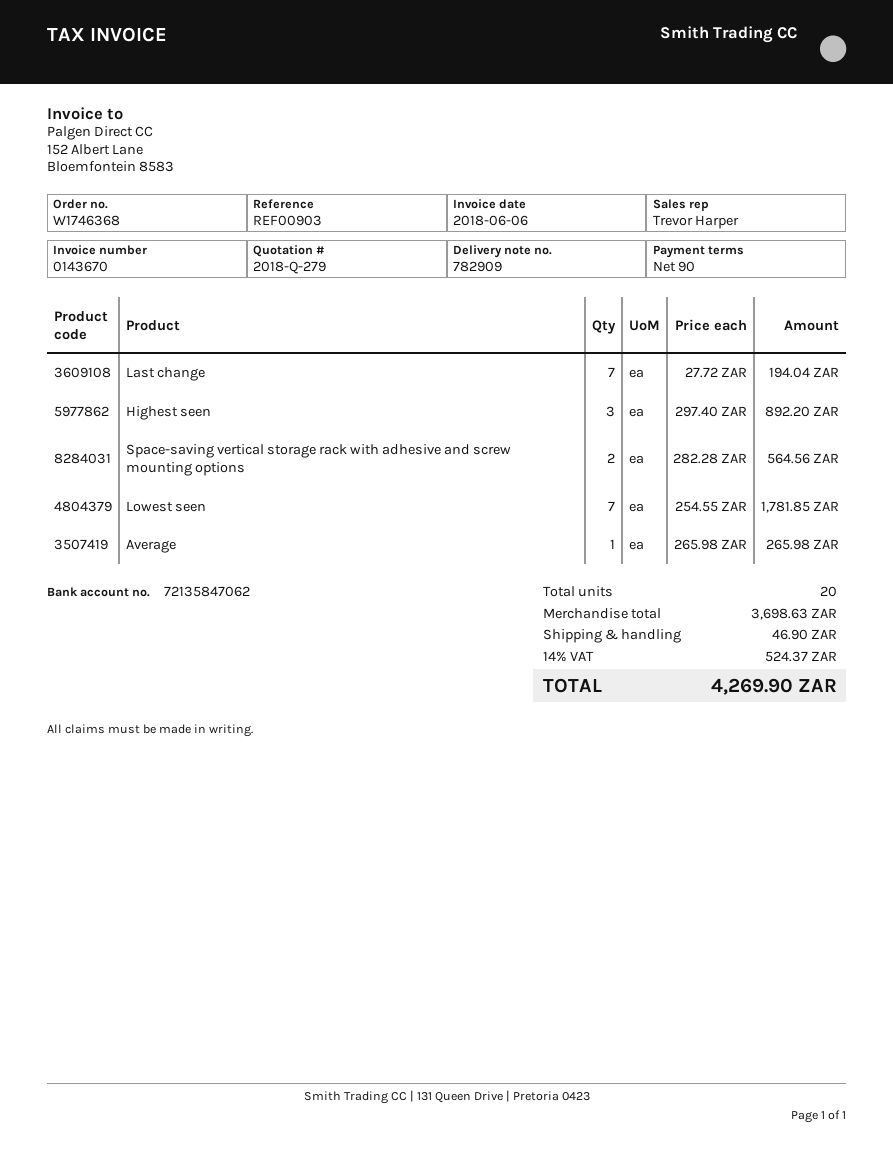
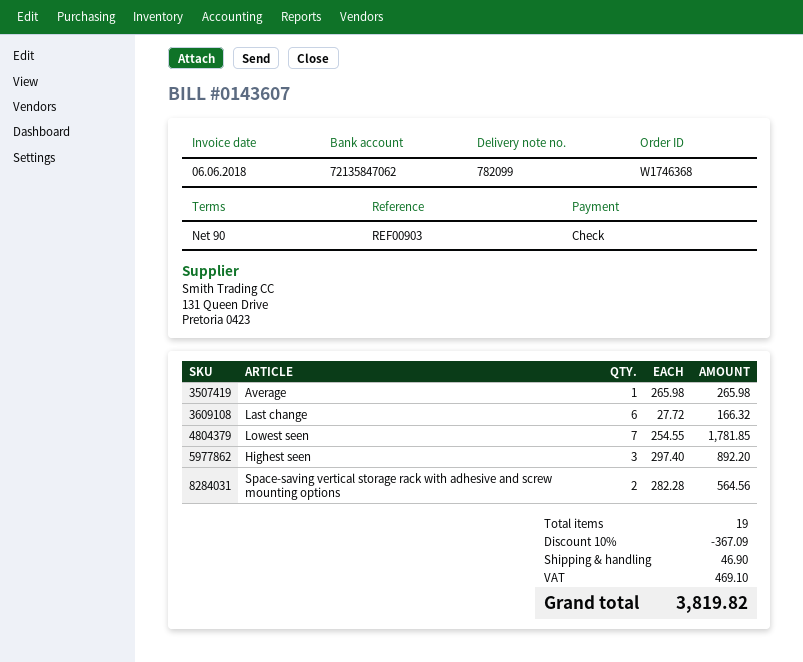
delivery note number: 782909 -> 782099
invoice number: 0143670 -> 0143607
Last change: 7 x 27.72 = 194.04 -> 6 x 27.72 = 166.32
total quantity: 20 -> 19
discount: none -> 10% = 367.09
tax: 524.37 -> 469.10
total: 4269.90 -> 3819.82

